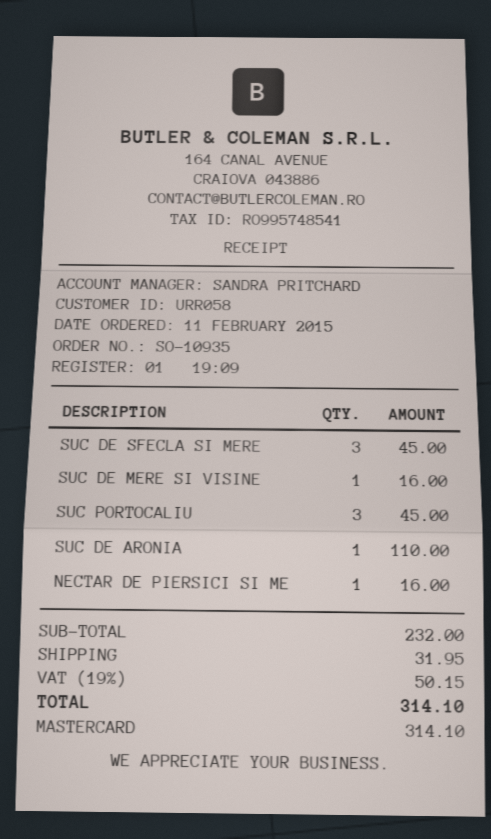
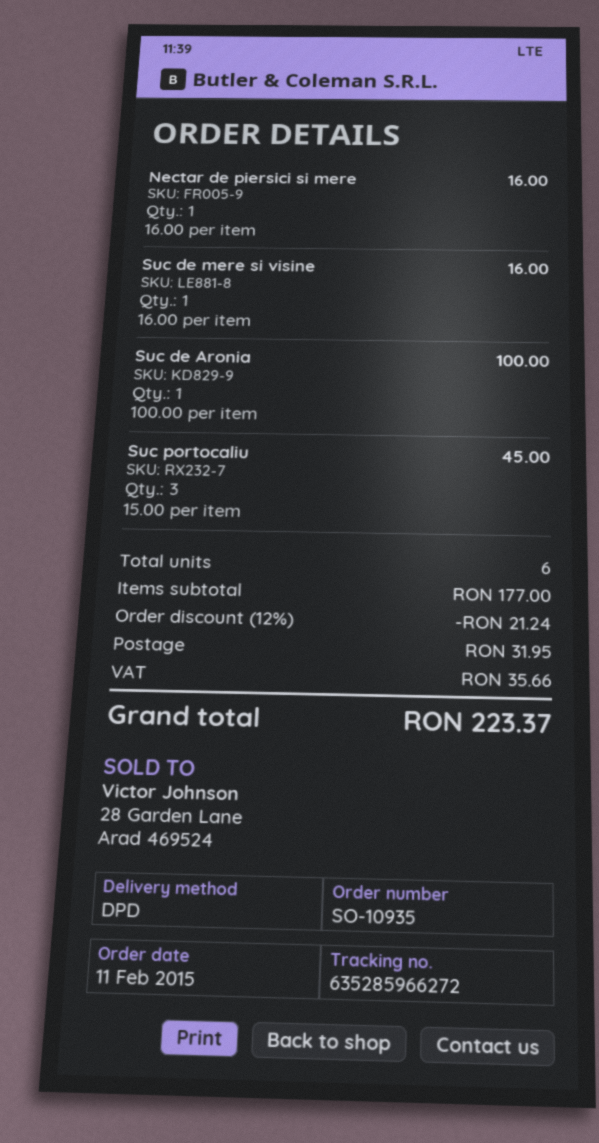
SUC DE SFECLA SI MERE: 3 for 45.00 -> none
SUC DE ARONIA: 1 for 110.00 -> 1 for 100.00
subtotal: 232.00 -> 177.00
discount: none -> 12% = 21.24
tax: 50.15 -> 35.66
total: 314.10 -> 223.37

